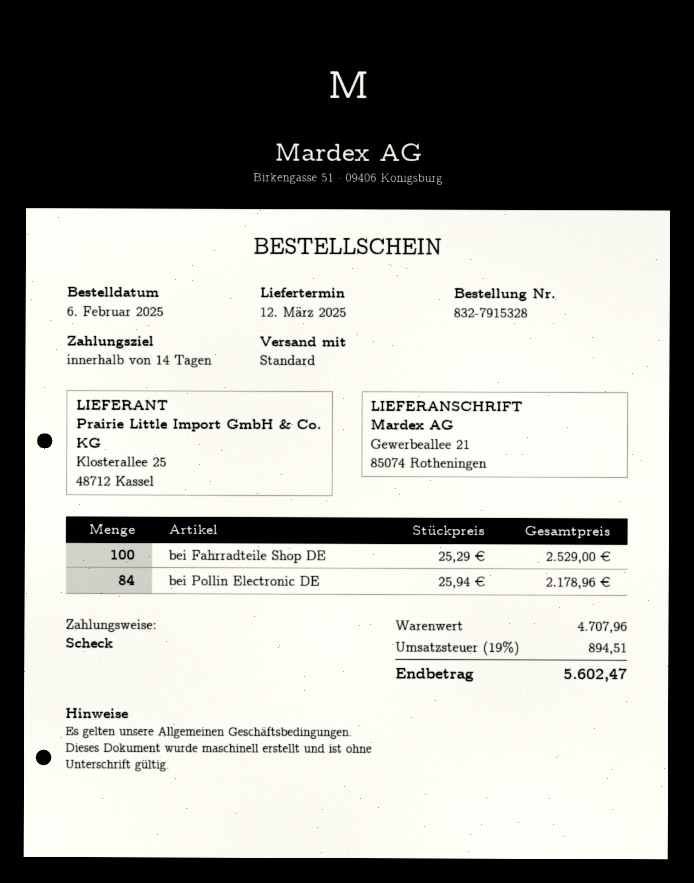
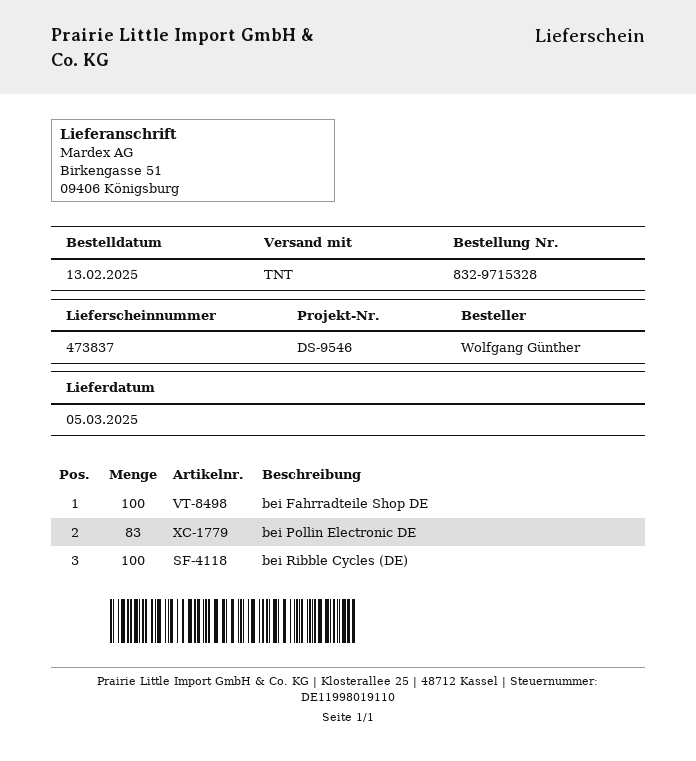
order number: 832-7915328 -> 832-9715328
order date: 2025-02-06 -> 2025-02-13
delivery date: 2025-03-12 -> 2025-03-05
shipping method: standard -> TNT
ship to: Gewerbeallee 21, 85074 Rotheningen -> Birkengasse 51, 09406 Königsburg
bei Pollin Electronic DE: 84 -> 83
bei Ribble Cycles (DE): none -> 100

